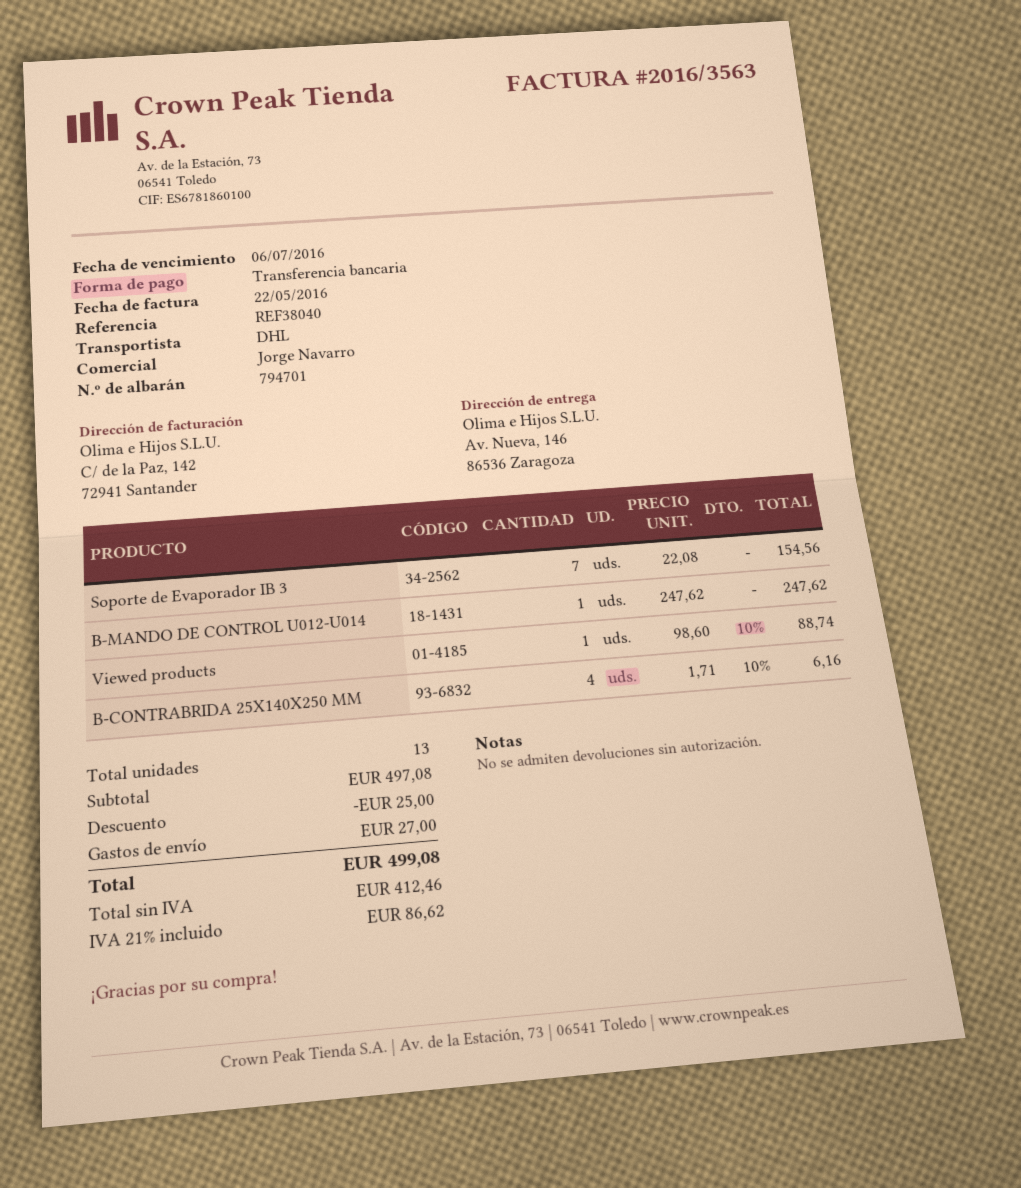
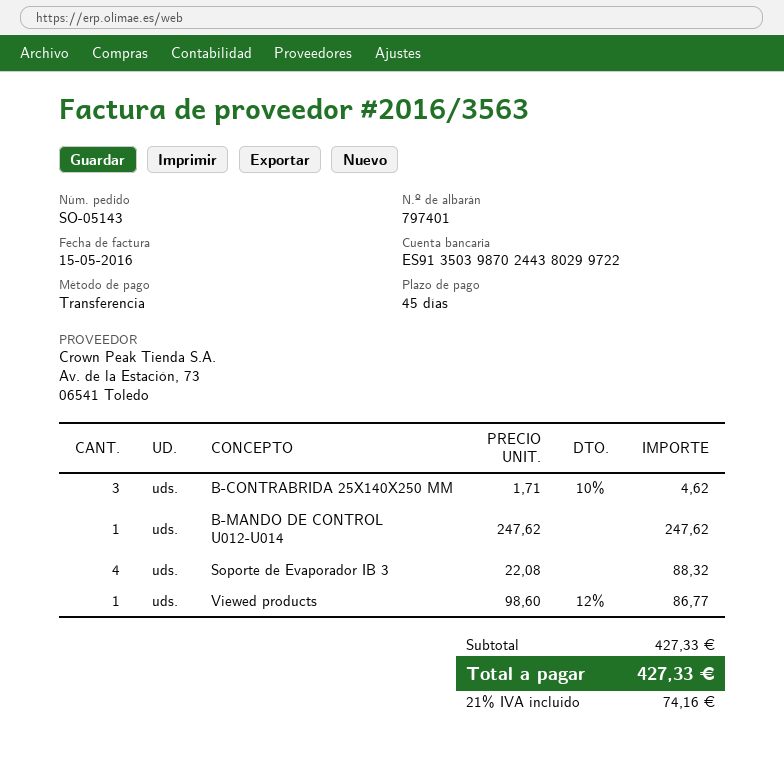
delivery note number: 794701 -> 797401
invoice date: 2016-05-22 -> 2016-05-15
Soporte de Evaporador IB 3: 7 x 22.08 = 154.56 -> 4 x 22.08 = 88.32
Viewed products: 1 x 98.60 - 10% = 88.74 -> 1 x 98.60 - 12% = 86.77
B-CONTRABRIDA 25X140X250 MM: 4 x 1.71 - 10% = 6.16 -> 3 x 1.71 - 10% = 4.62
subtotal: 497.08 -> 427.33
discount: 25.00 -> none
shipping: 27.00 -> none
tax: 21% = 86.62 -> 21% = 74.16
total: 499.08 -> 427.33

